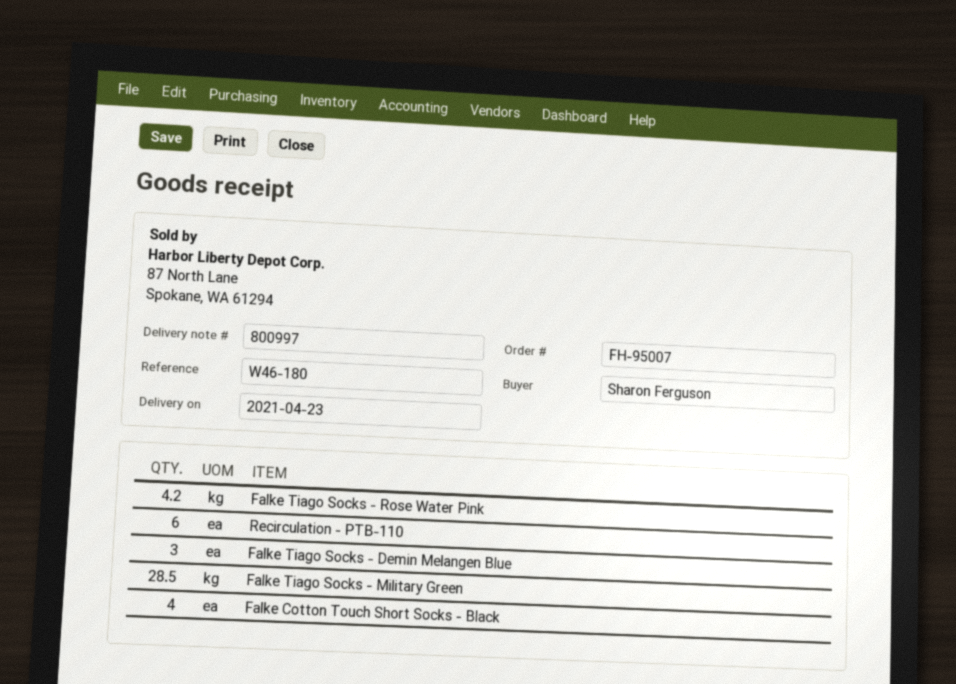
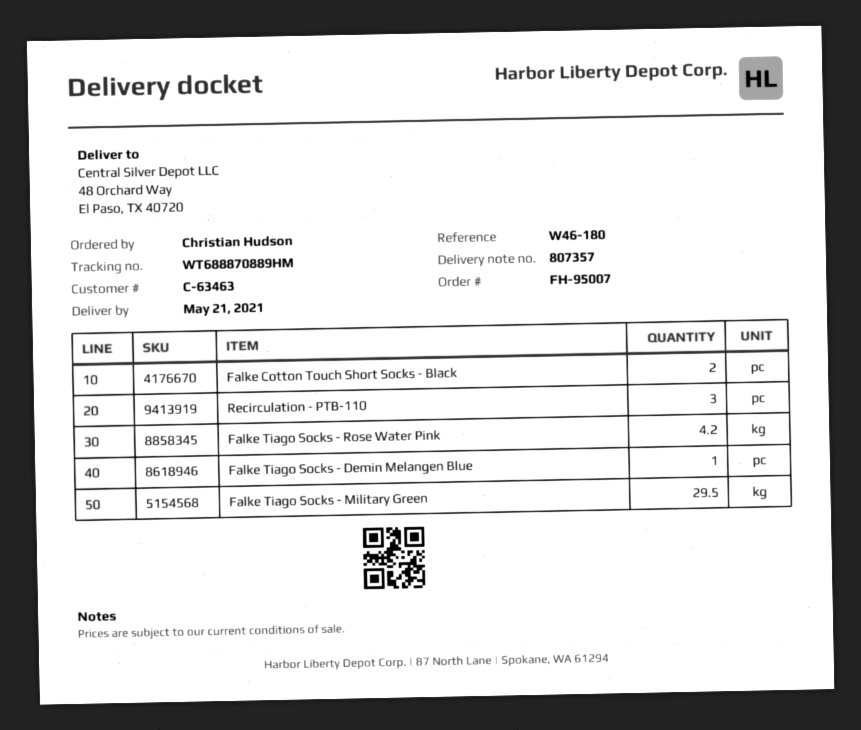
delivery note number: 800997 -> 807357
delivery date: 2021-04-23 -> 2021-05-21
ordered by: Sharon Ferguson -> Christian Hudson
Recirculation - PTB-110: 6 -> 3
Falke Tiago Socks - Demin Melangen Blue: 3 -> 1
Falke Tiago Socks - Military Green: 28.5 -> 29.5
Falke Cotton Touch Short Socks - Black: 4 -> 2

